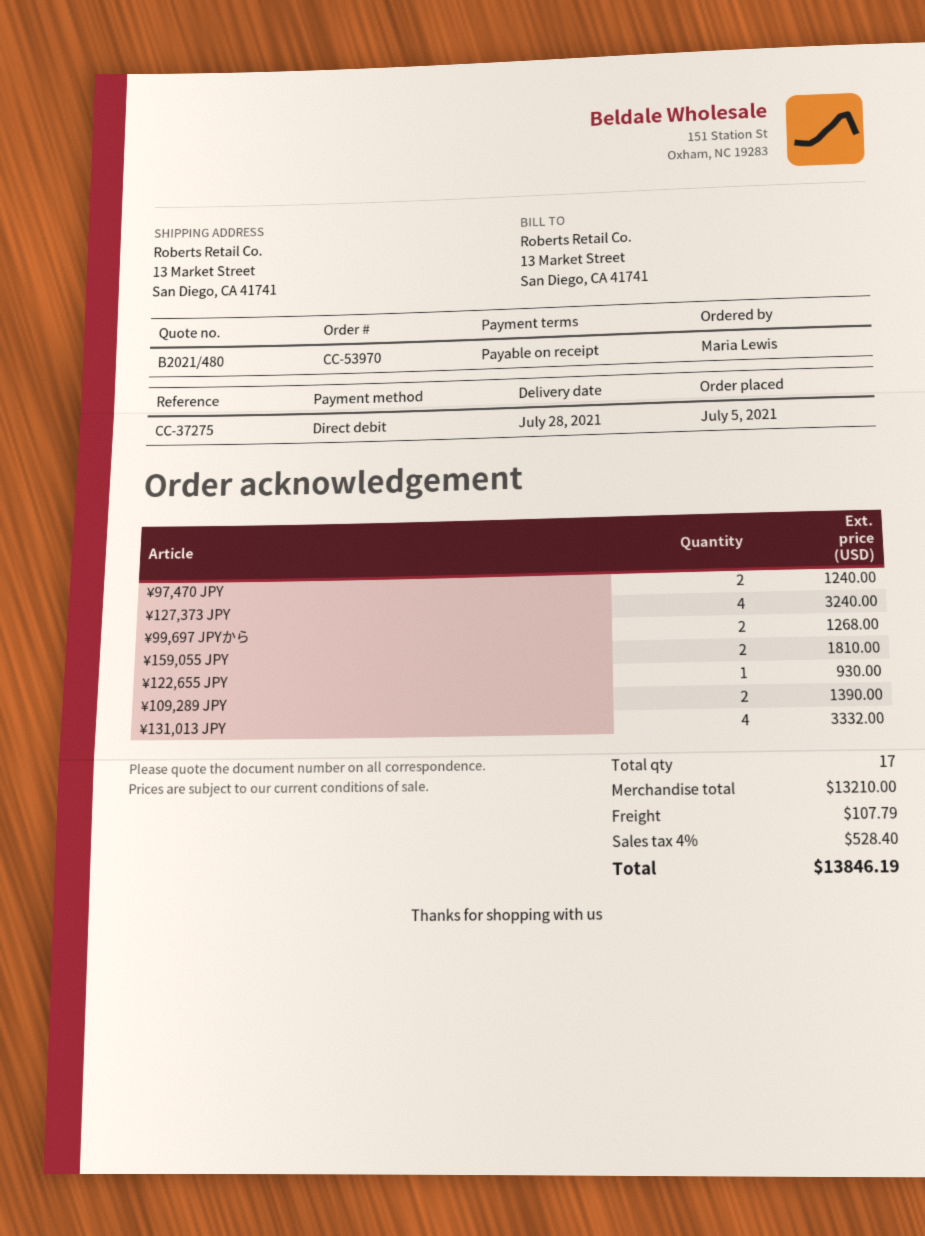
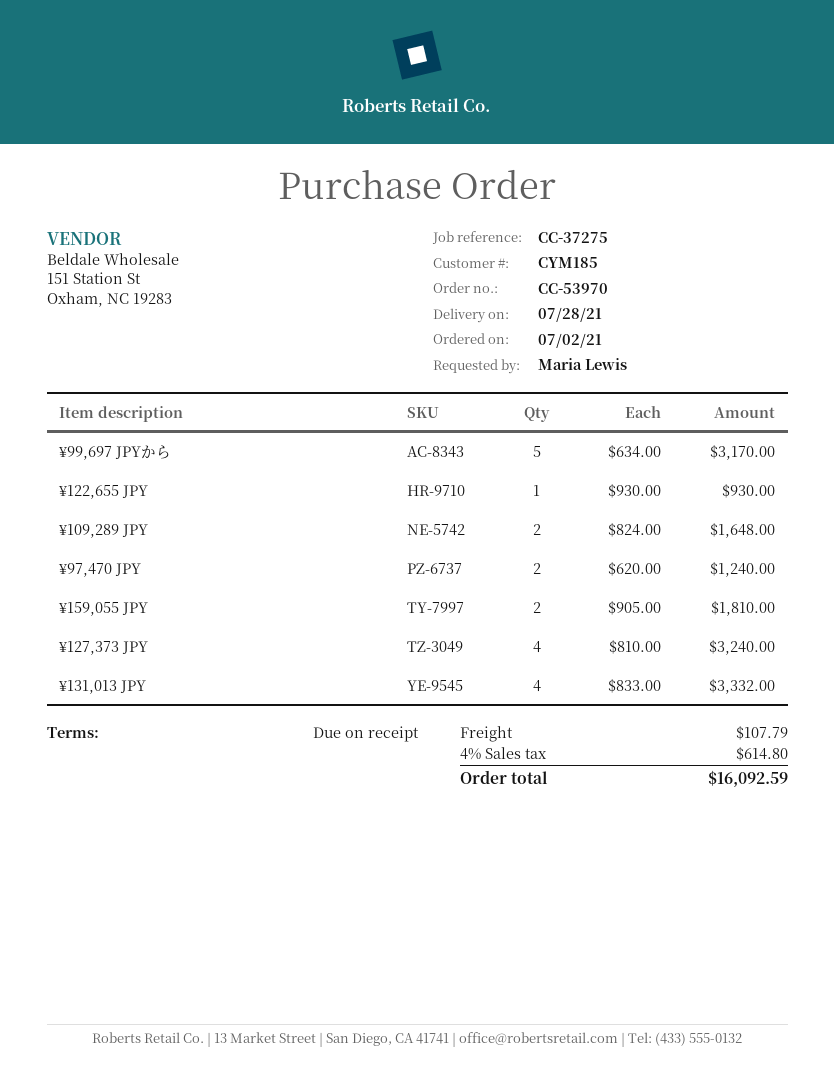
order date: 2021-07-05 -> 2021-07-02
¥99,697 JPYから: 2 for 1268.00 -> 5 for 3170.00
¥109,289 JPY: 2 for 1390.00 -> 2 for 1648.00
tax: 4% = 528.40 -> 4% = 614.80
total: 13846.19 -> 16092.59

